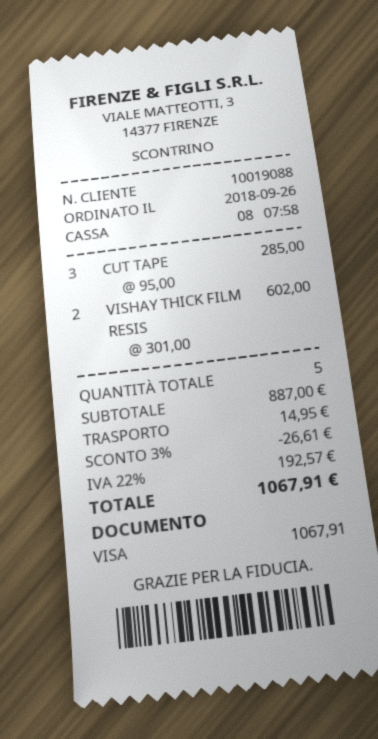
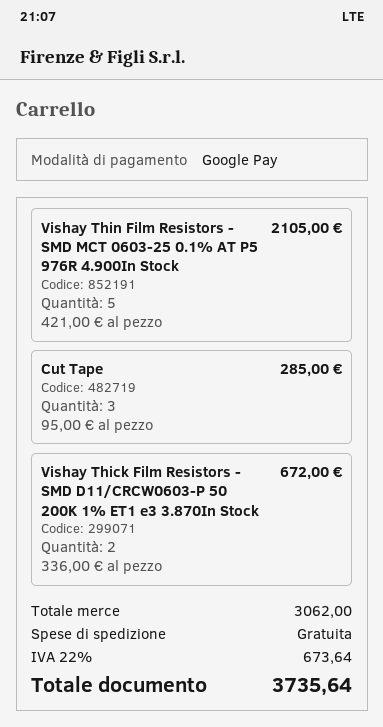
payment method: Visa -> Google Pay
VISHAY THICK FILM RESIS: 2 x 301.00 = 602.00 -> 2 x 336.00 = 672.00
Vishay Thin Film Resistors - SMD MCT 0603-25 0.1% AT P5 976R 4.900In Stock: none -> 5 x 421.00 = 2105.00
subtotal: 887.00 -> 3062.00
discount: 3% = 26.61 -> none
shipping: 14.95 -> 0.00
tax: 22% = 192.57 -> 22% = 673.64
total: 1067.91 -> 3735.64

